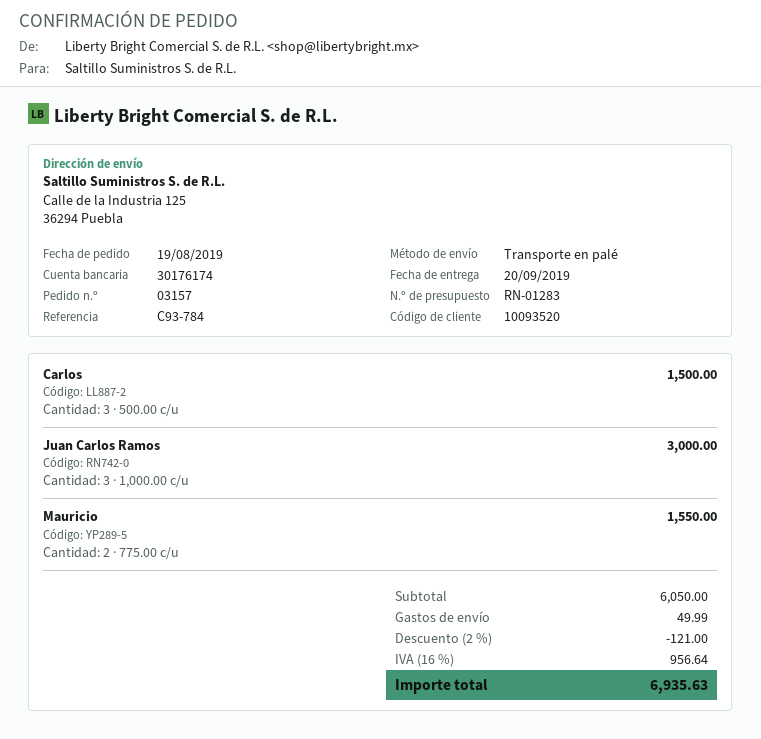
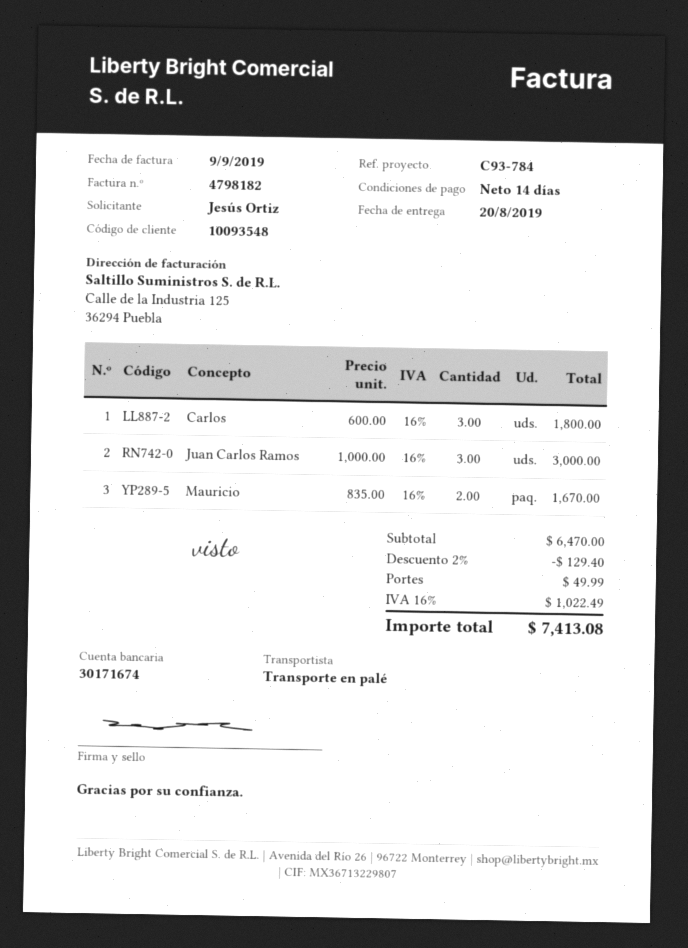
delivery date: 2019-09-20 -> 2019-08-20
customer number: 10093520 -> 10093548
bank account: 30176174 -> 30171674
Carlos: 3 x 500.00 = 1500.00 -> 3 x 600.00 = 1800.00
Mauricio: 2 x 775.00 = 1550.00 -> 2 x 835.00 = 1670.00
subtotal: 6050.00 -> 6470.00
discount: 2% = 121.00 -> 2% = 129.40
tax: 16% = 956.64 -> 16% = 1022.49
total: 6935.63 -> 7413.08

